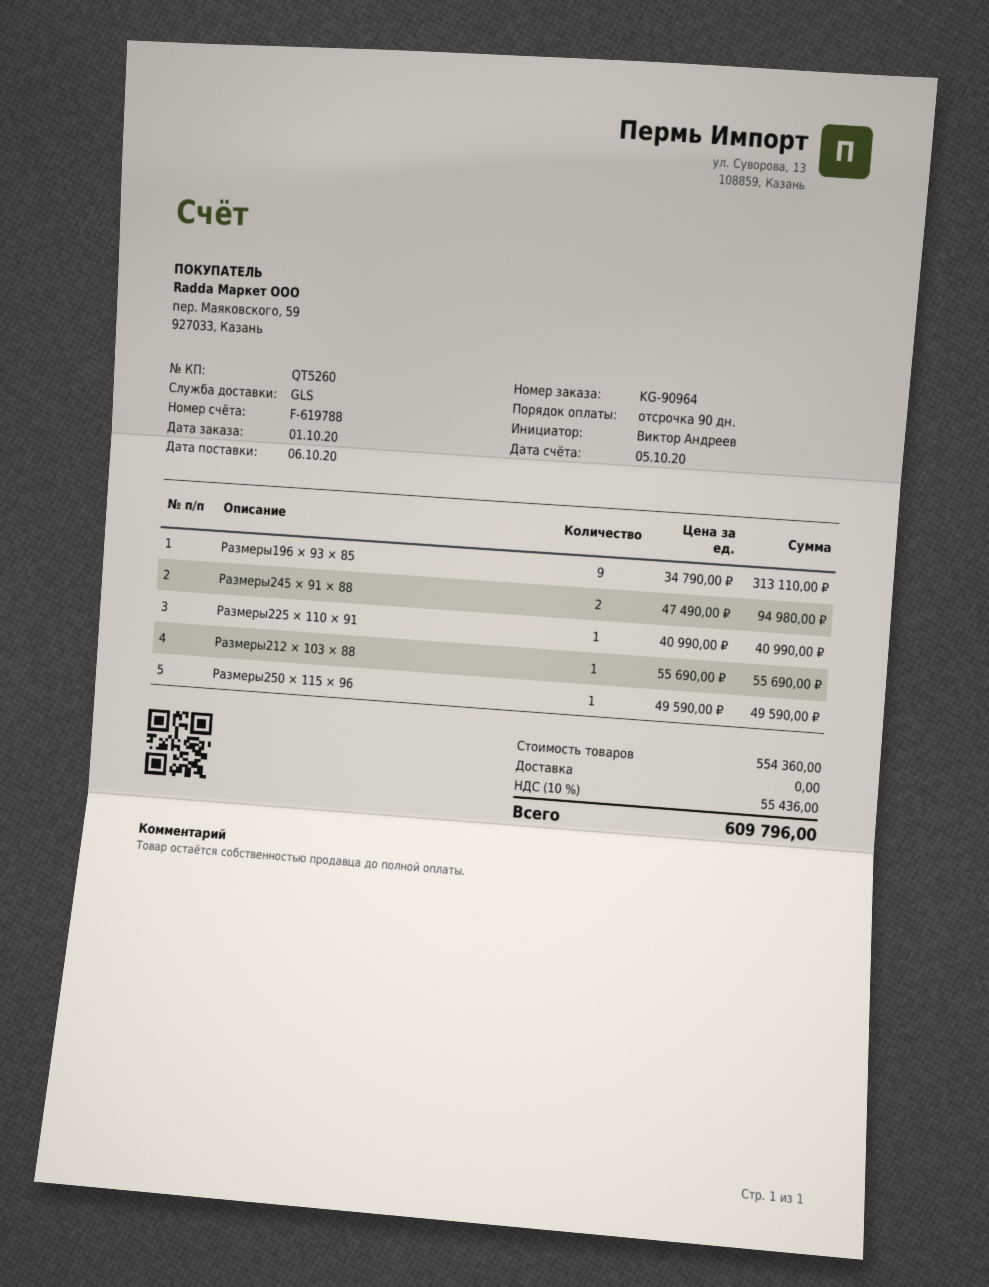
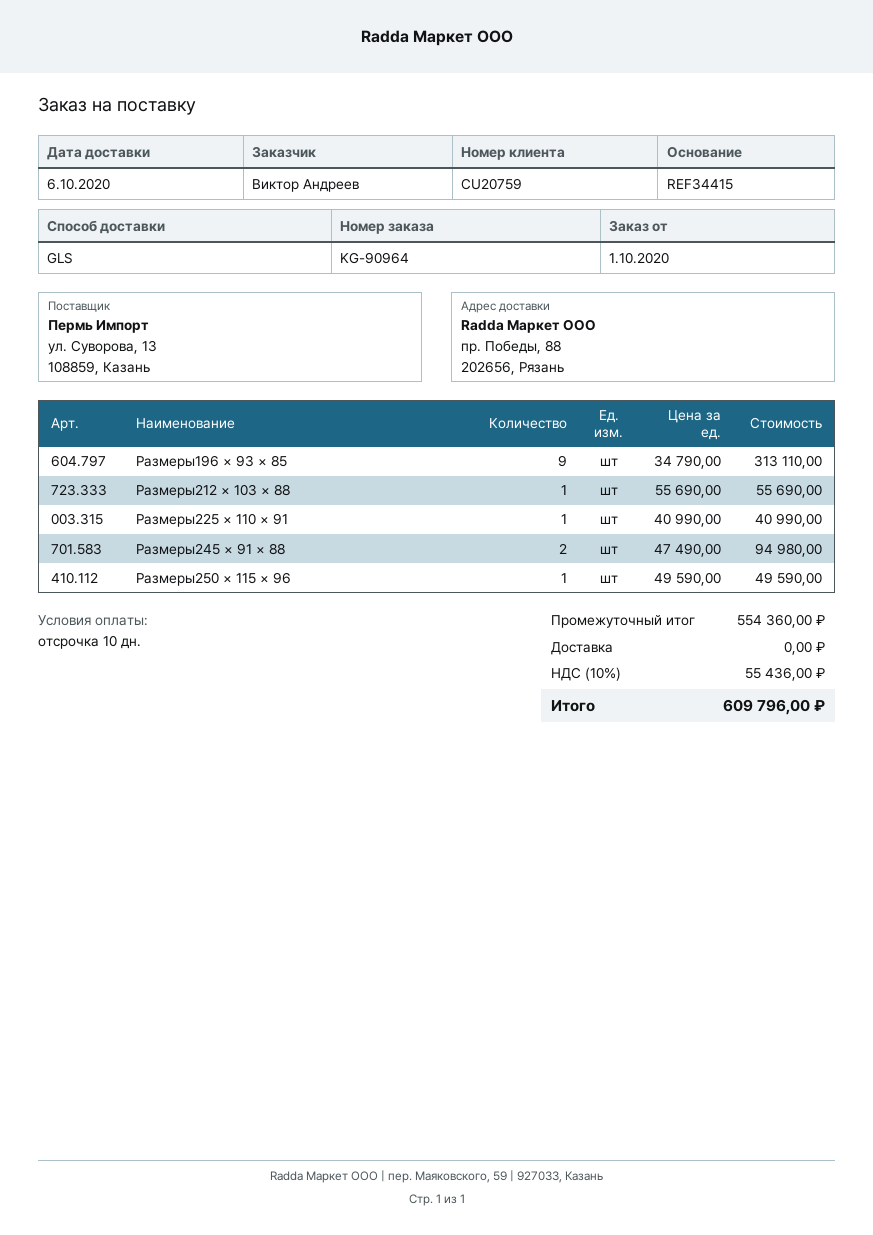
payment terms: 90 days -> 10 days

